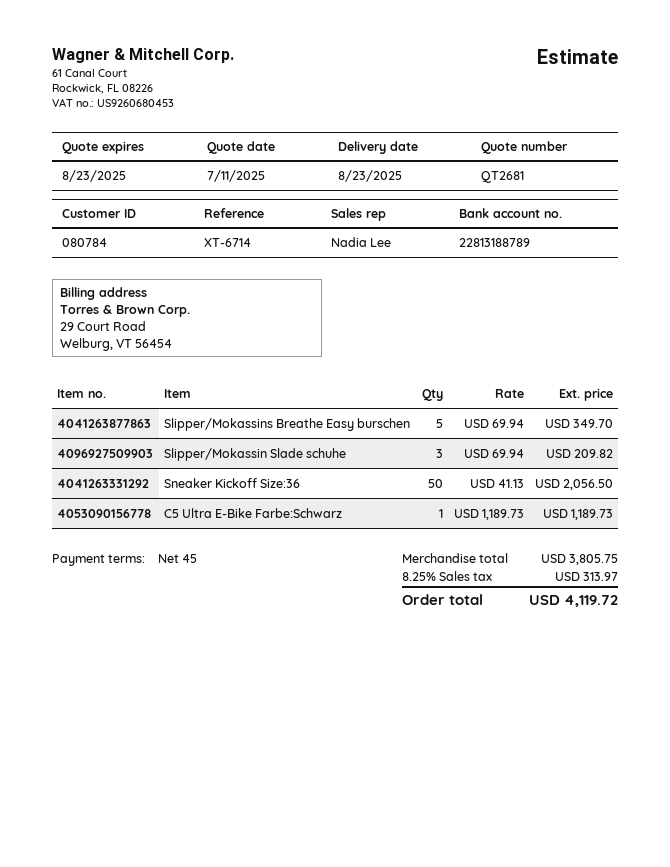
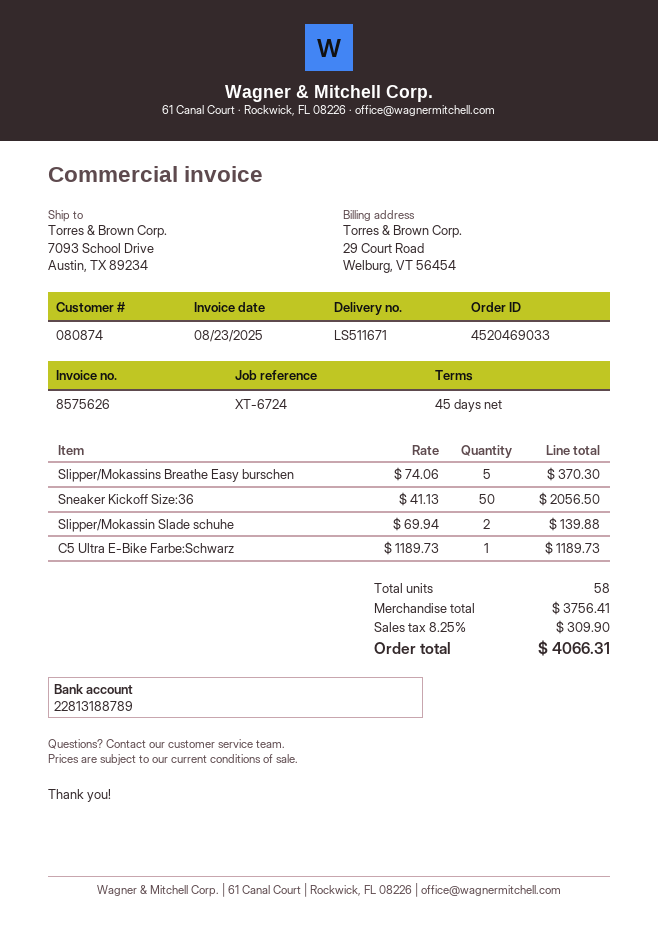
customer number: 080784 -> 080874
reference: XT-6714 -> XT-6724
Slipper/Mokassins Breathe Easy burschen: 5 x 69.94 = 349.70 -> 5 x 74.06 = 370.30
Slipper/Mokassin Slade schuhe: 3 x 69.94 = 209.82 -> 2 x 69.94 = 139.88
subtotal: 3805.75 -> 3756.41
tax: 8.25% = 313.97 -> 8.25% = 309.90
total: 4119.72 -> 4066.31

